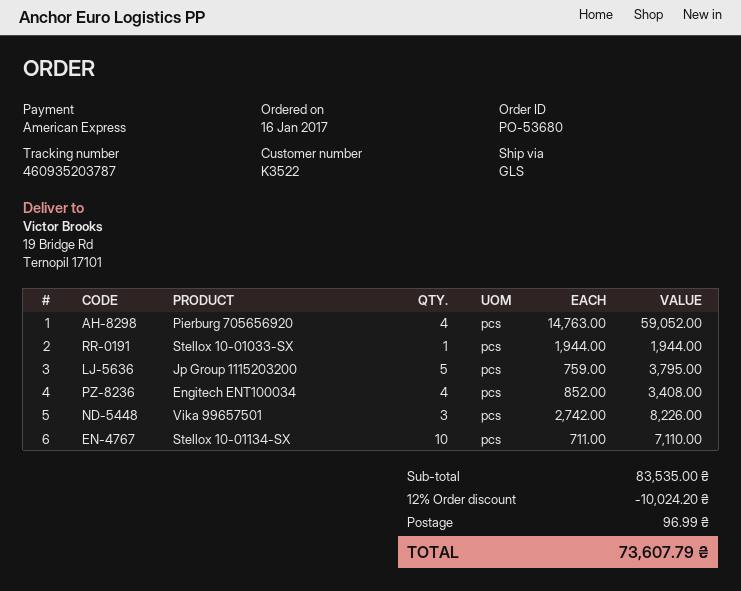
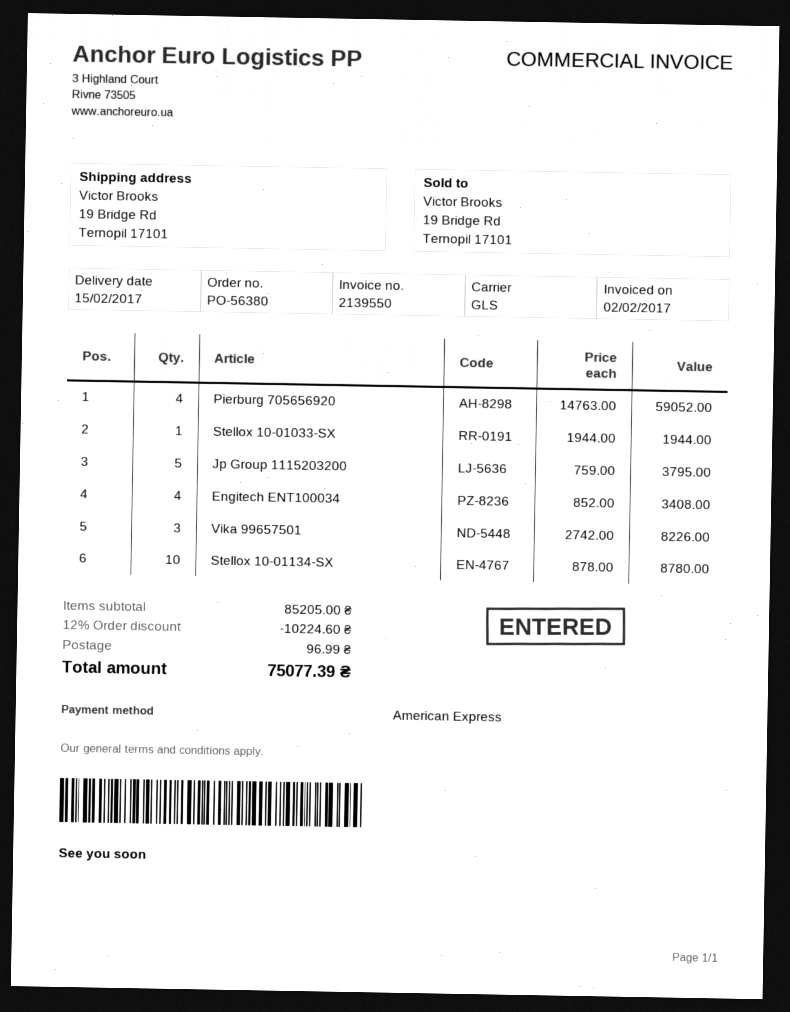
order number: PO-53680 -> PO-56380
Stellox 10-01134-SX: 10 x 711.00 = 7110.00 -> 10 x 878.00 = 8780.00
subtotal: 83535.00 -> 85205.00
discount: 12% = 10024.20 -> 12% = 10224.60
total: 73607.79 -> 75077.39

